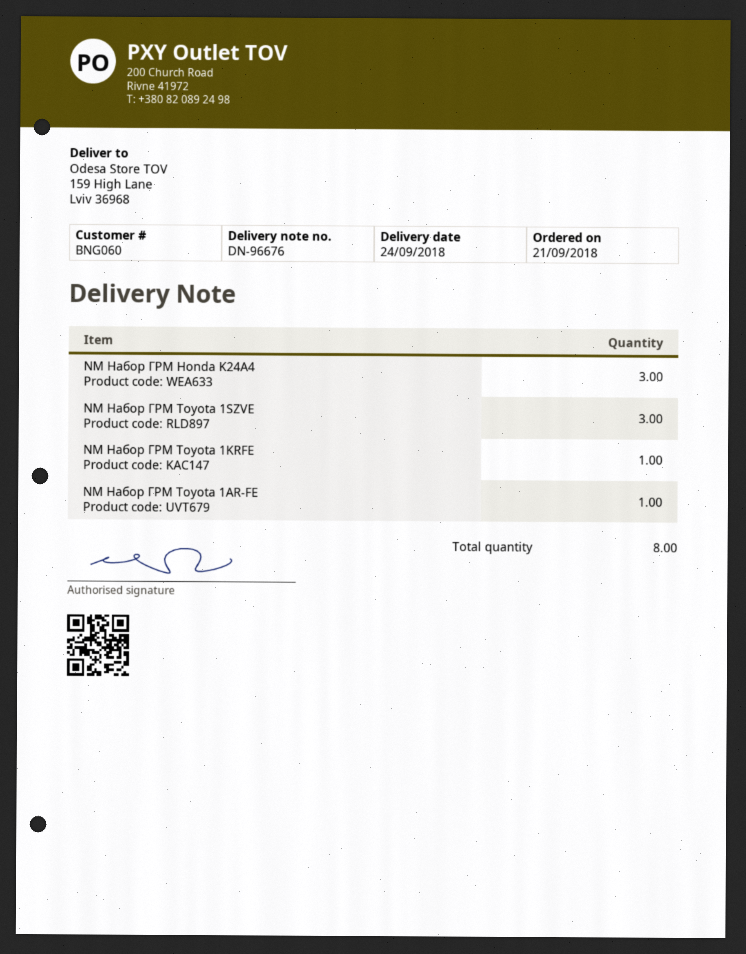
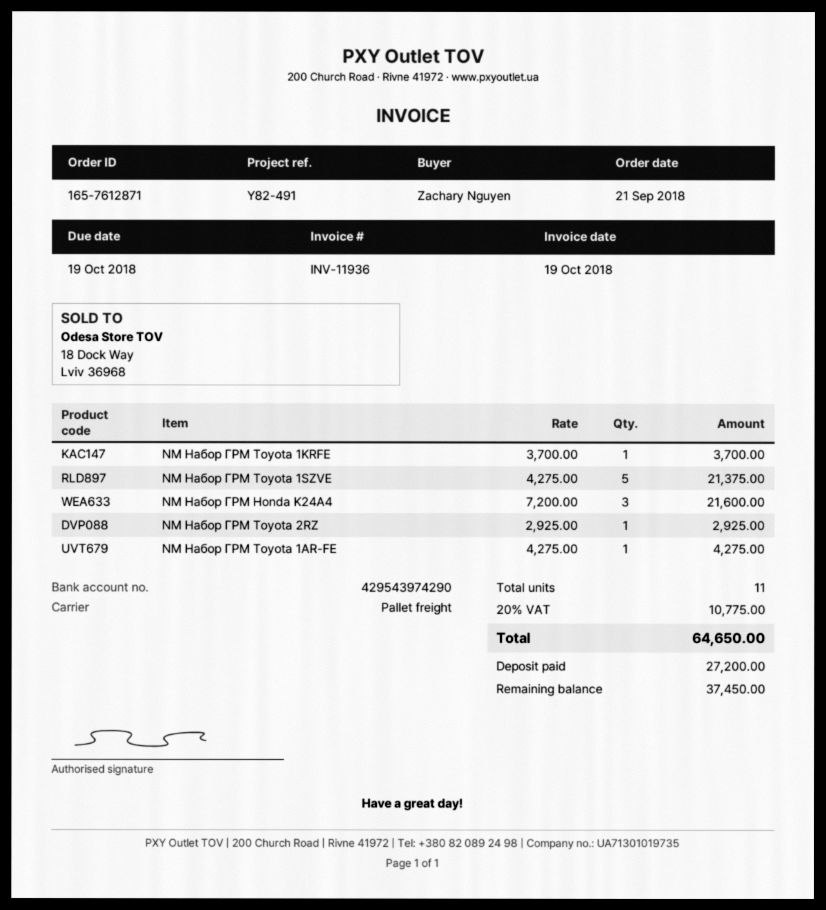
NM Набор ГРМ Toyota 1SZVE: 3 -> 5
NM Набор ГРМ Toyota 2RZ: none -> 1
total quantity: 8 -> 11

